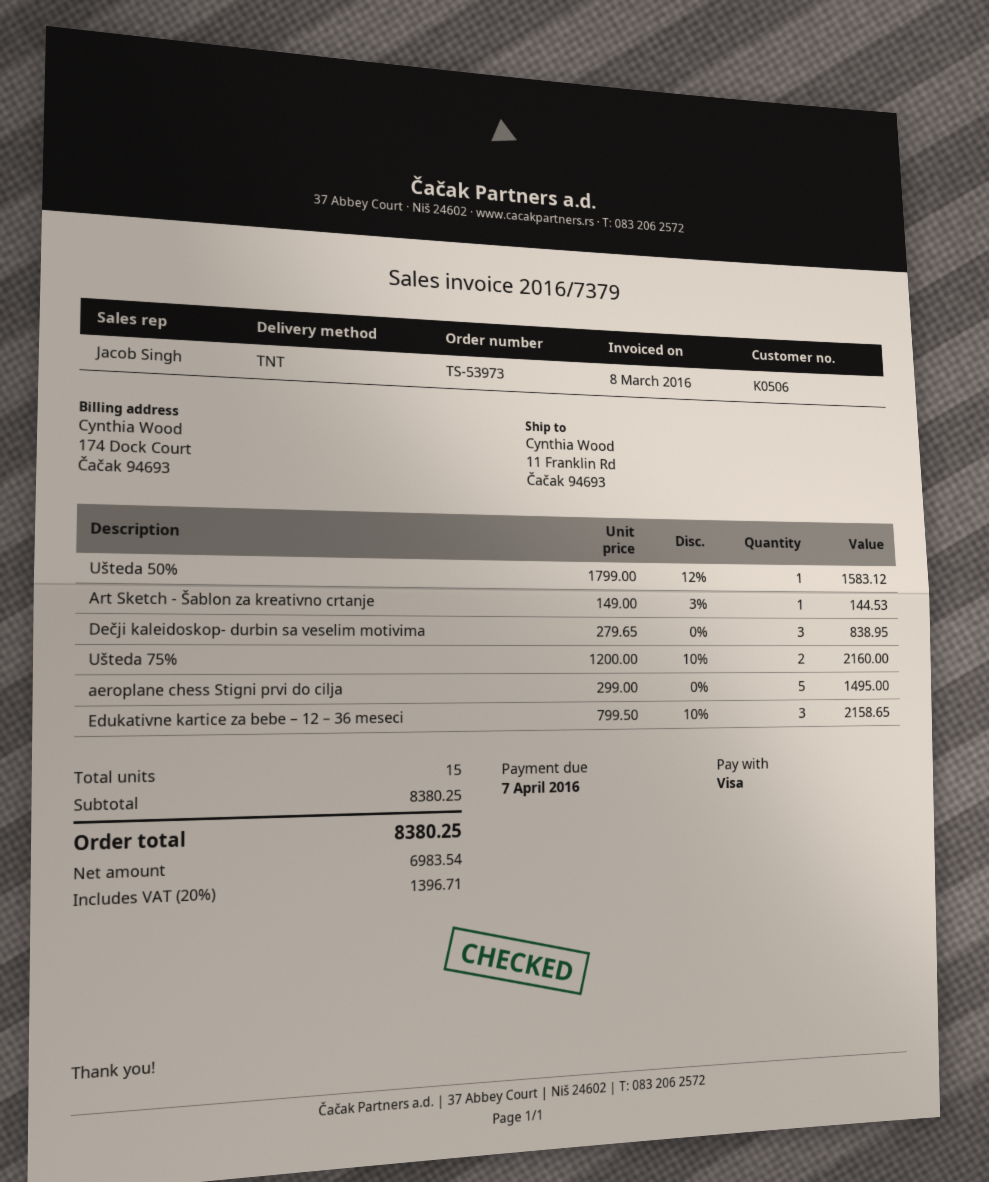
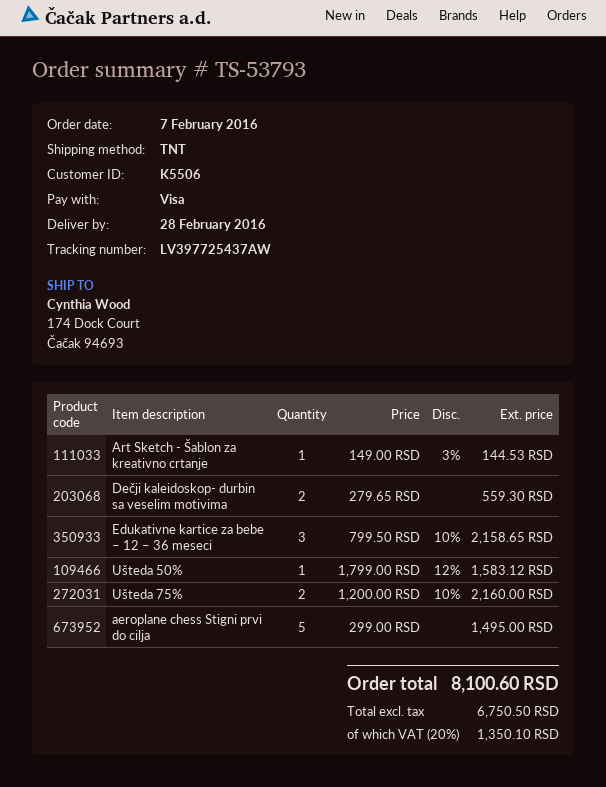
order number: TS-53973 -> TS-53793
customer number: K0506 -> K5506
ship to: 11 Franklin Rd, Čačak 94693 -> 174 Dock Court, Čačak 94693
Dečji kaleidoskop- durbin sa veselim motivima: 3 x 279.65 = 838.95 -> 2 x 279.65 = 559.30
net: 6983.54 -> 6750.50
tax: 20% = 1396.71 -> 20% = 1350.10
total: 8380.25 -> 8100.60

